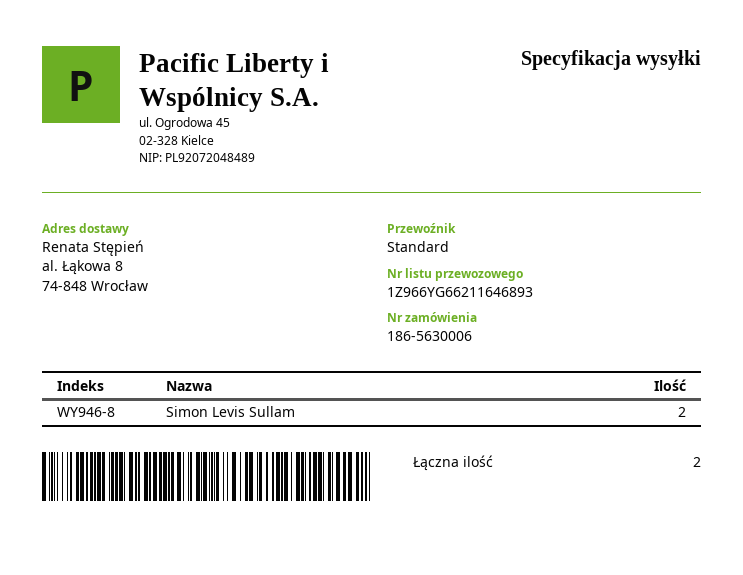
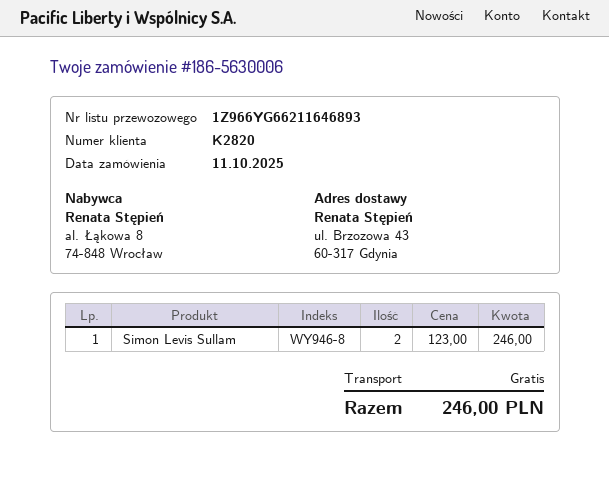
ship to: al. Łąkowa 8, 74-848 Wrocław -> ul. Brzozowa 43, 60-317 Gdynia

